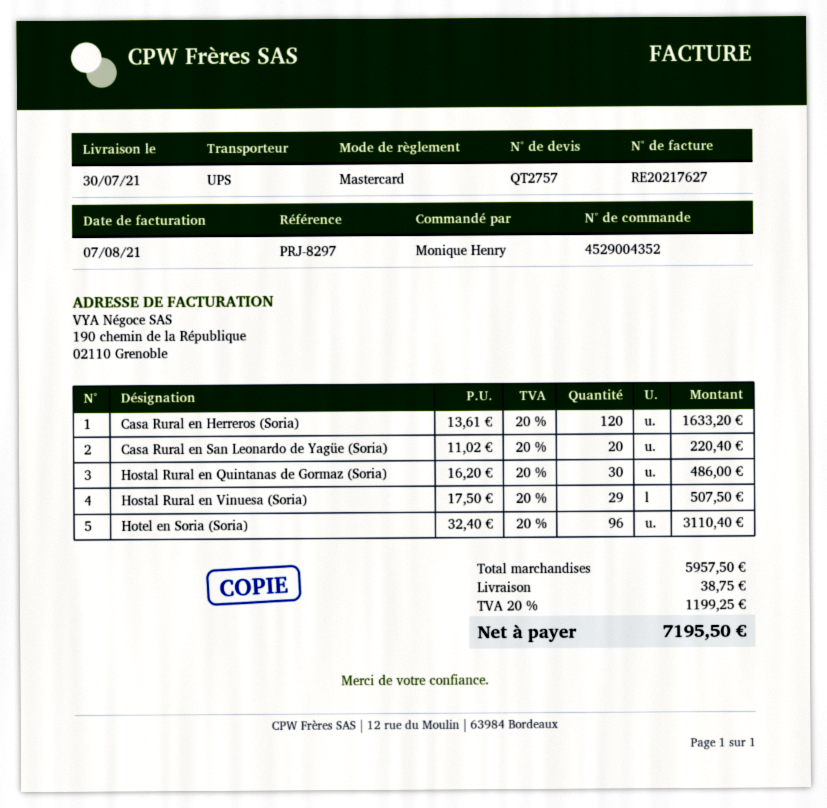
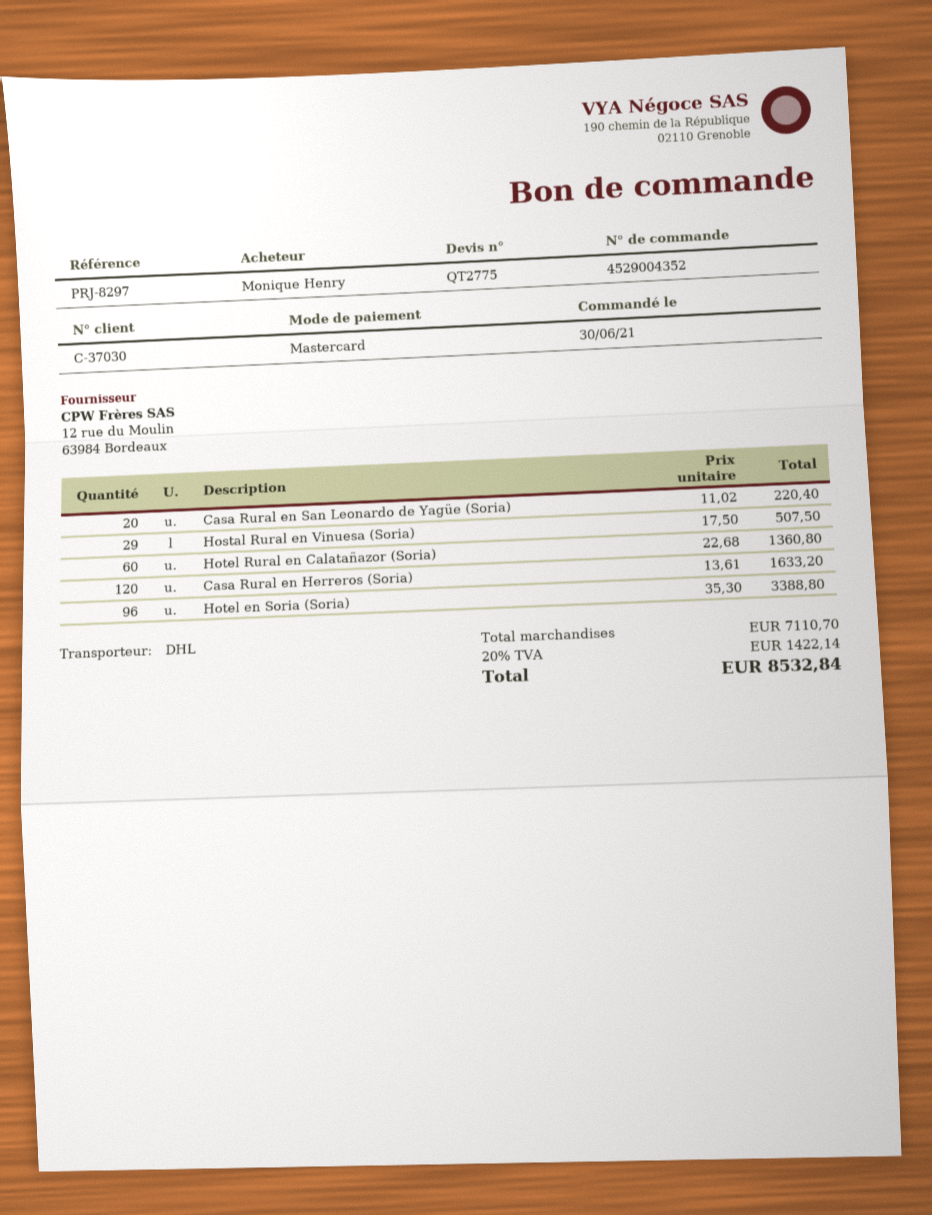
quote number: QT2757 -> QT2775
shipping method: UPS -> DHL
Hostal Rural en Quintanas de Gormaz (Soria): 30 x 16.20 = 486.00 -> none
Hotel en Soria (Soria): 96 x 32.40 = 3110.40 -> 96 x 35.30 = 3388.80
Hotel Rural en Calatañazor (Soria): none -> 60 x 22.68 = 1360.80
subtotal: 5957.50 -> 7110.70
shipping: 38.75 -> none
tax: 20% = 1199.25 -> 20% = 1422.14
total: 7195.50 -> 8532.84

